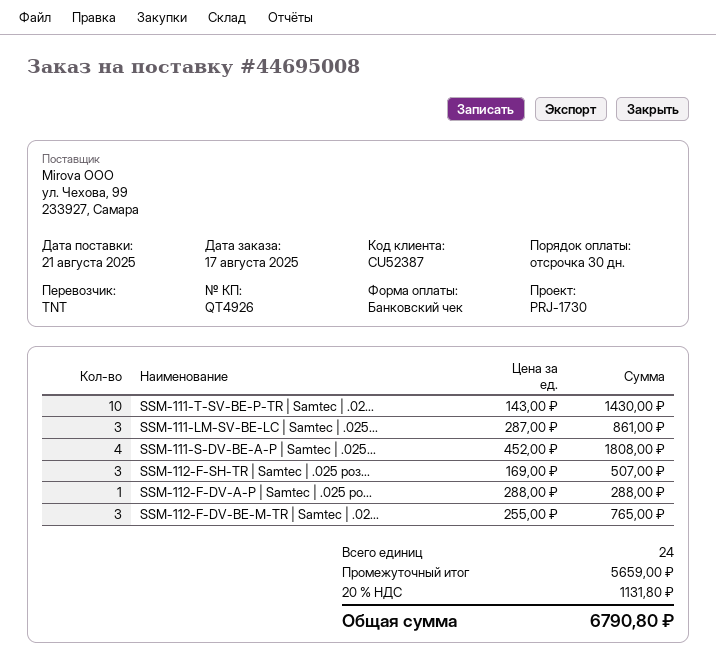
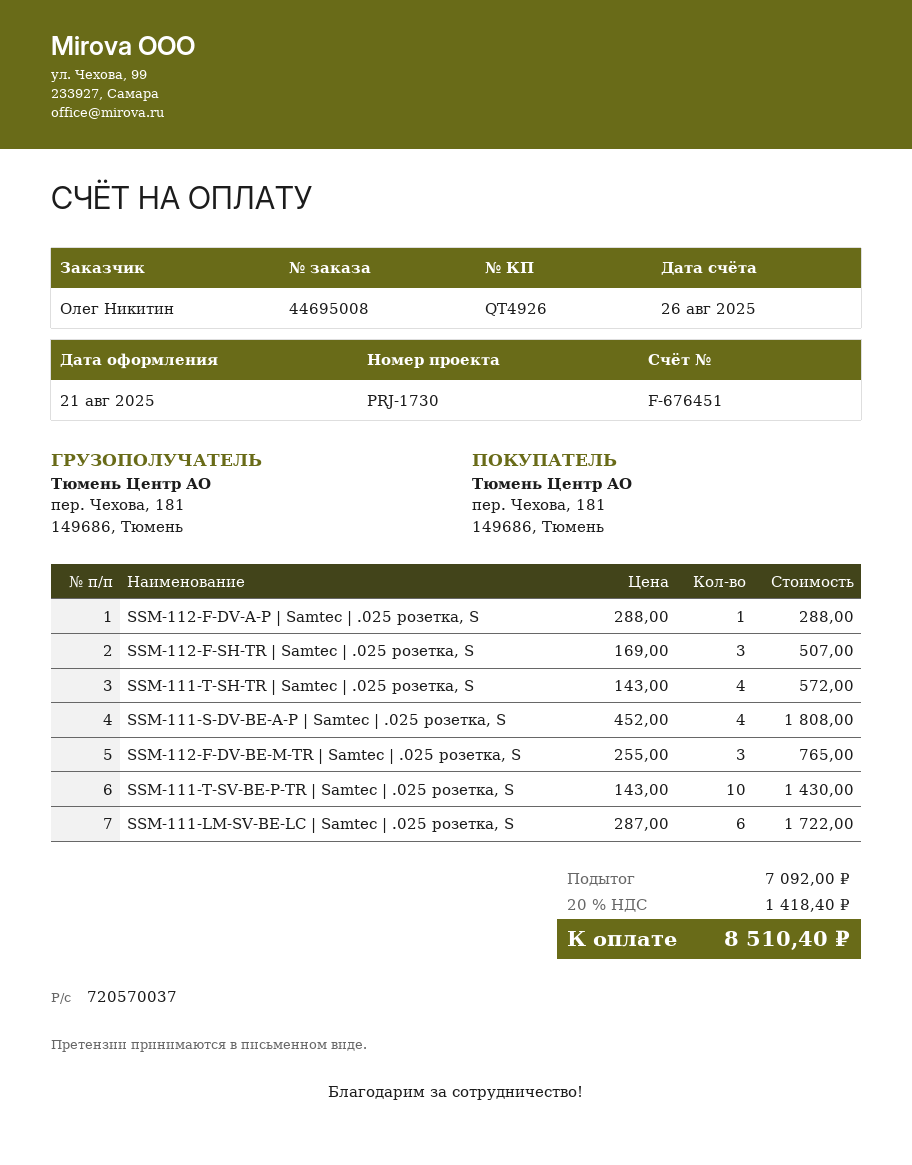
order date: 2025-08-17 -> 2025-08-21
SSM-111-LM-SV-BE-LC | Samtec | .025...: 3 x 287.00 = 861.00 -> 6 x 287.00 = 1722.00
SSM-111-T-SH-TR | Samtec | .025 розетка, S: none -> 4 x 143.00 = 572.00
subtotal: 5659.00 -> 7092.00
tax: 20% = 1131.80 -> 20% = 1418.40
total: 6790.80 -> 8510.40

